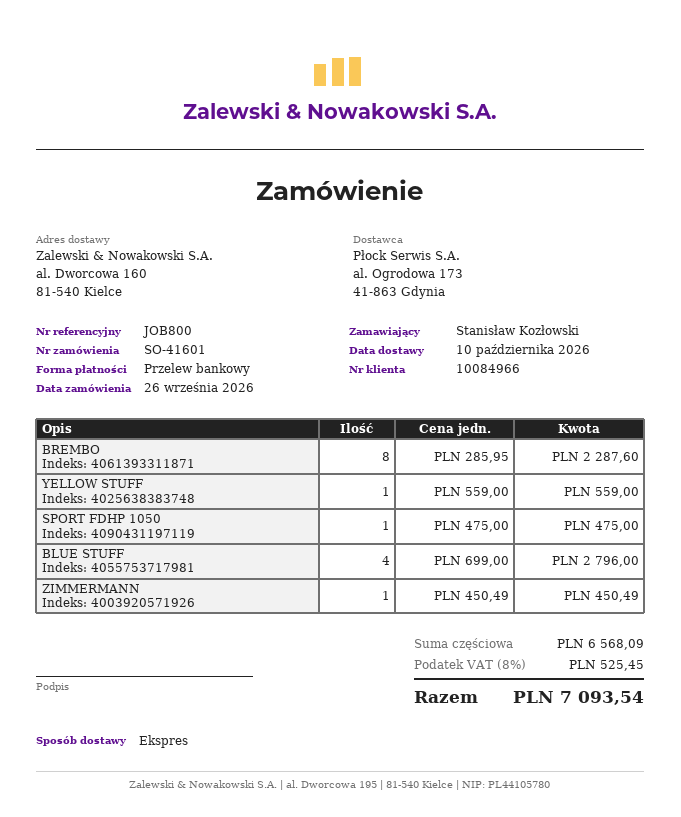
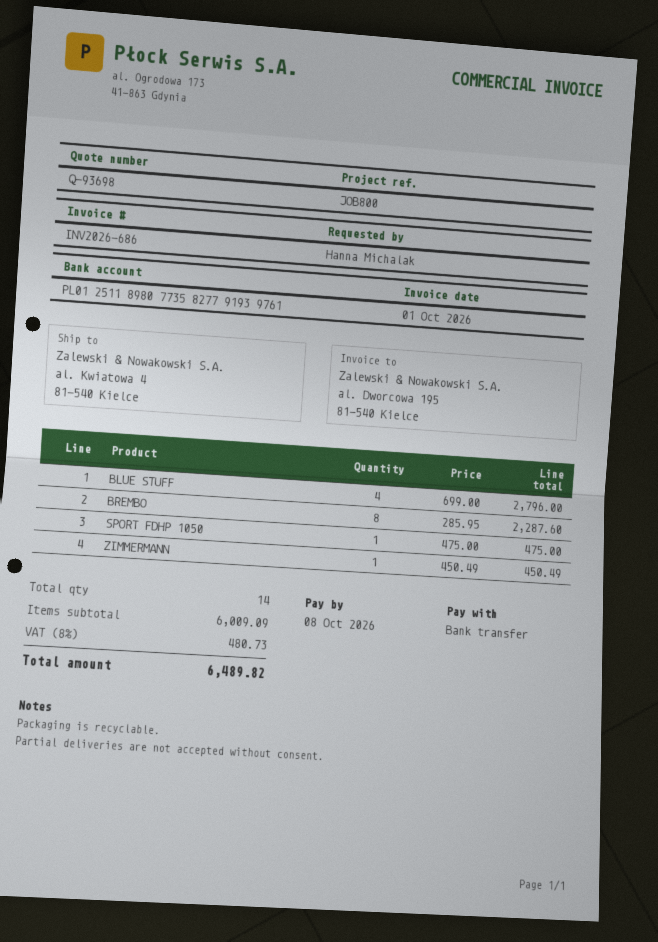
ordered by: Stanisław Kozłowski -> Hanna Michalak
ship to: al. Dworcowa 160, 81-540 Kielce -> al. Kwiatowa 4, 81-540 Kielce
YELLOW STUFF: 1 x 559.00 = 559.00 -> none
subtotal: 6568.09 -> 6009.09
tax: 8% = 525.45 -> 8% = 480.73
total: 7093.54 -> 6489.82

